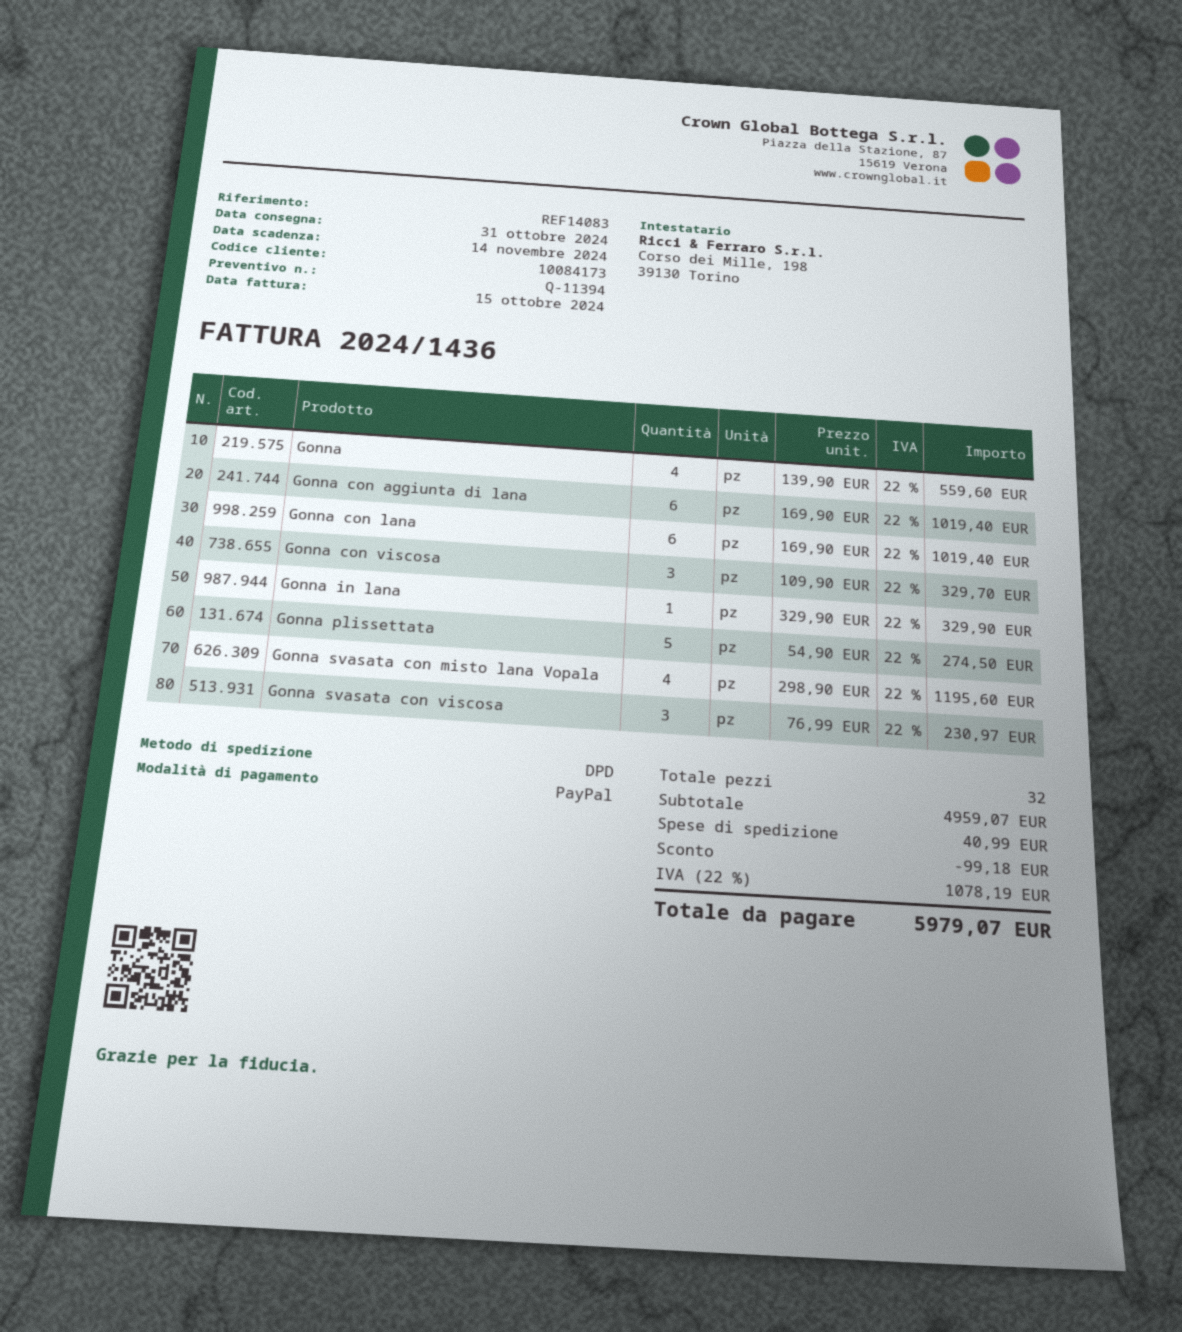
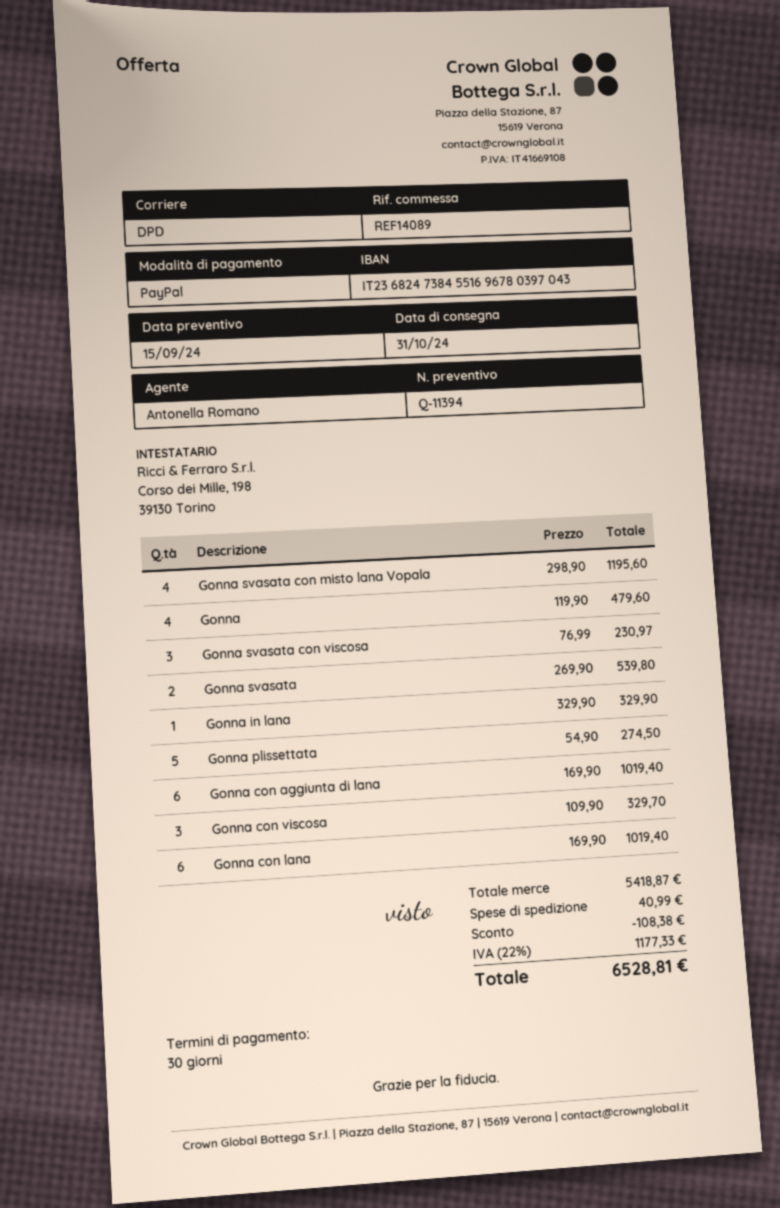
reference: REF14083 -> REF14089
Gonna: 4 x 139.90 = 559.60 -> 4 x 119.90 = 479.60
Gonna svasata: none -> 2 x 269.90 = 539.80
subtotal: 4959.07 -> 5418.87
discount: 99.18 -> 108.38
tax: 22% = 1078.19 -> 22% = 1177.33
total: 5979.07 -> 6528.81

